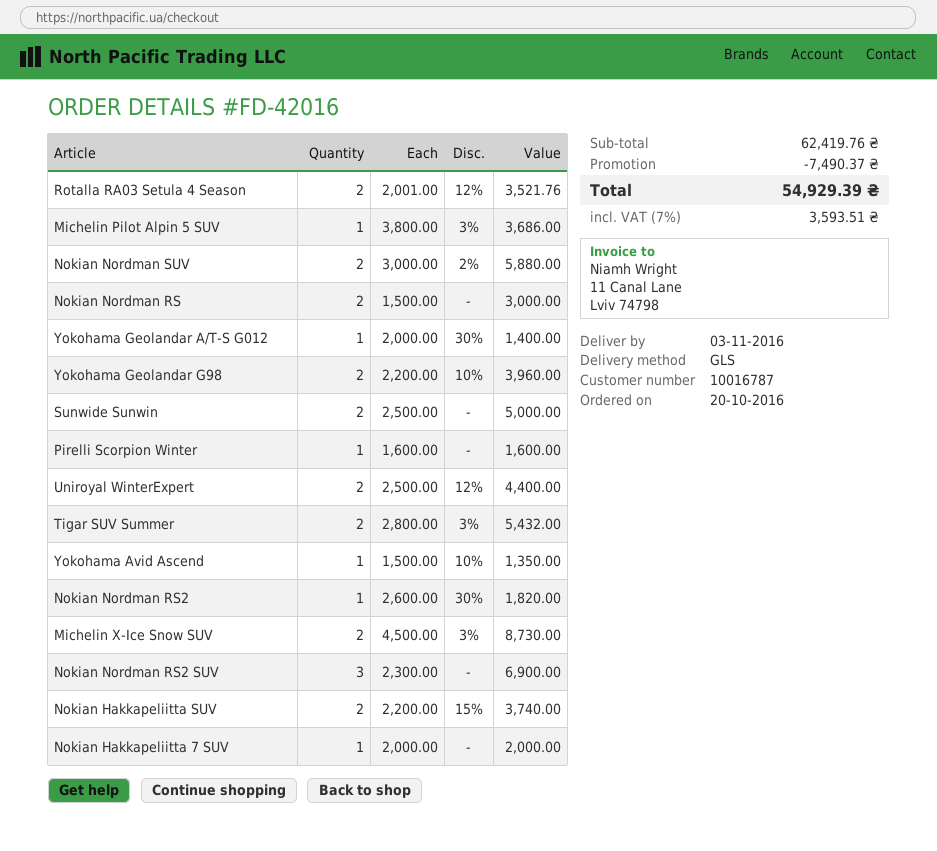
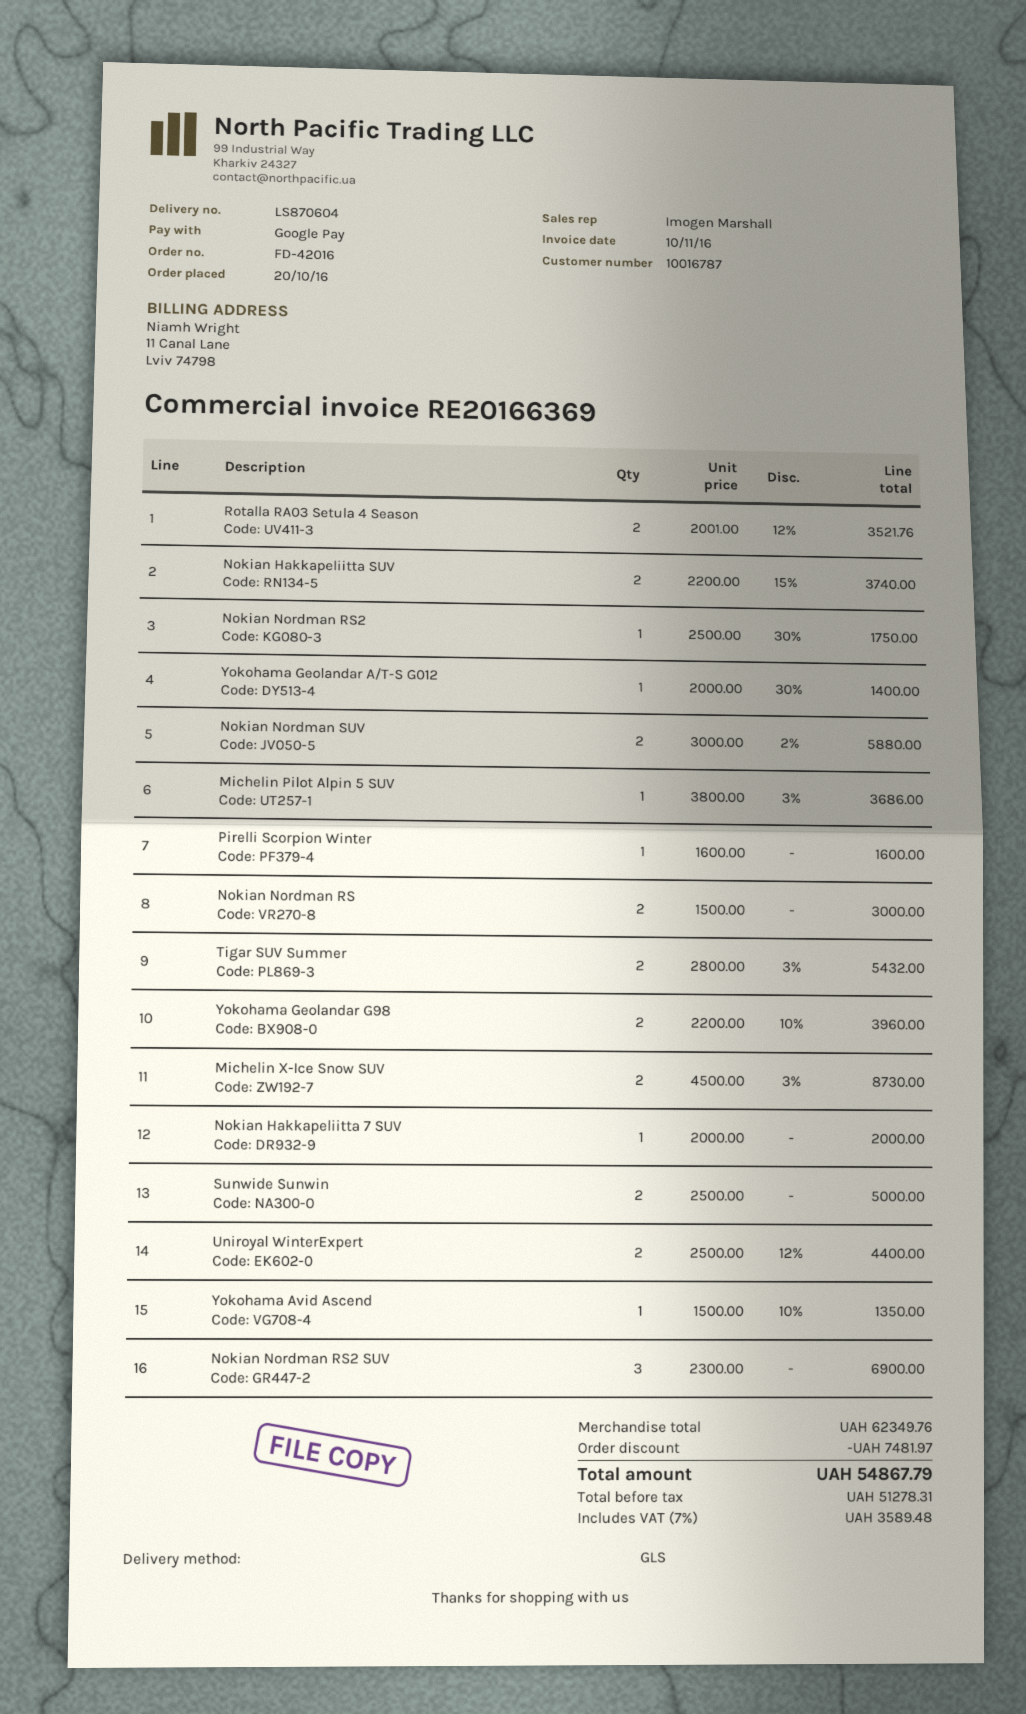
Nokian Nordman RS2: 1 x 2600.00 - 30% = 1820.00 -> 1 x 2500.00 - 30% = 1750.00
subtotal: 62419.76 -> 62349.76
discount: 7490.37 -> 7481.97
tax: 7% = 3593.51 -> 7% = 3589.48
total: 54929.39 -> 54867.79

